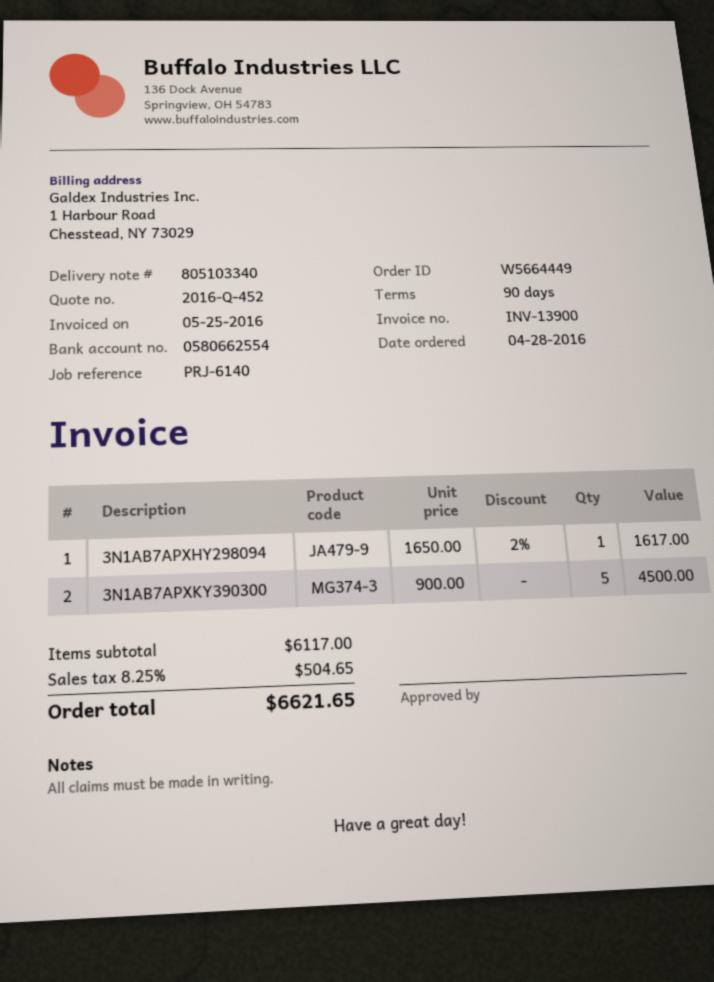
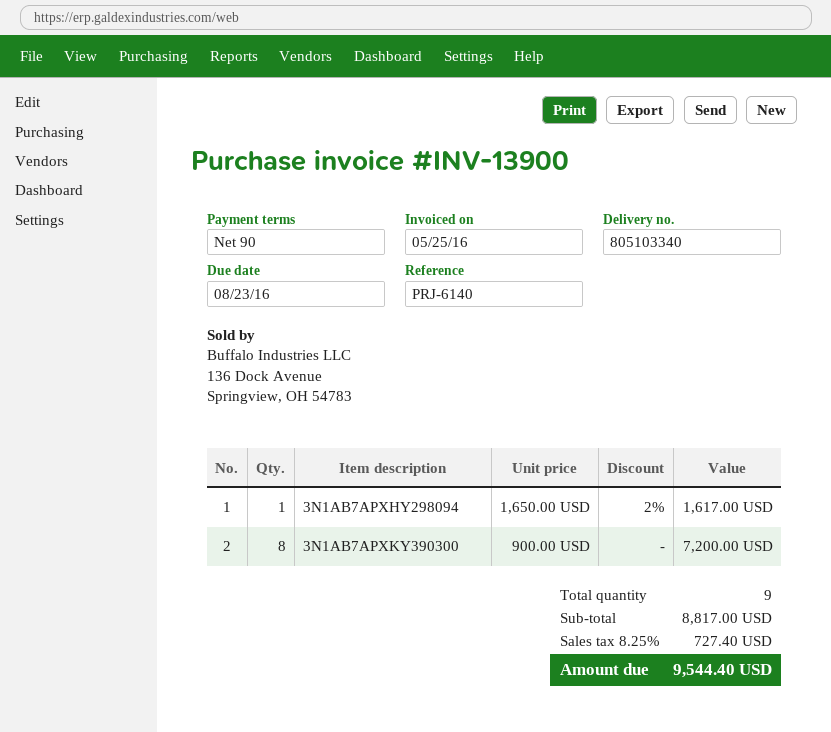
3N1AB7APXKY390300: 5 x 900.00 = 4500.00 -> 8 x 900.00 = 7200.00
subtotal: 6117.00 -> 8817.00
tax: 8.25% = 504.65 -> 8.25% = 727.40
total: 6621.65 -> 9544.40

